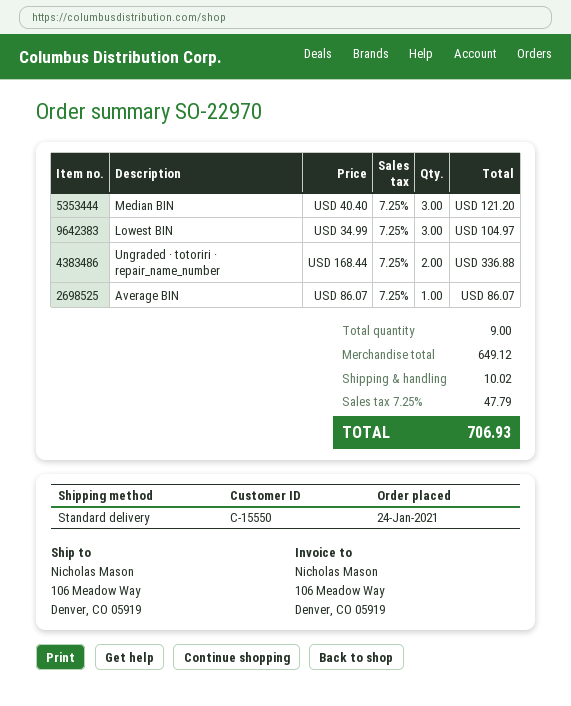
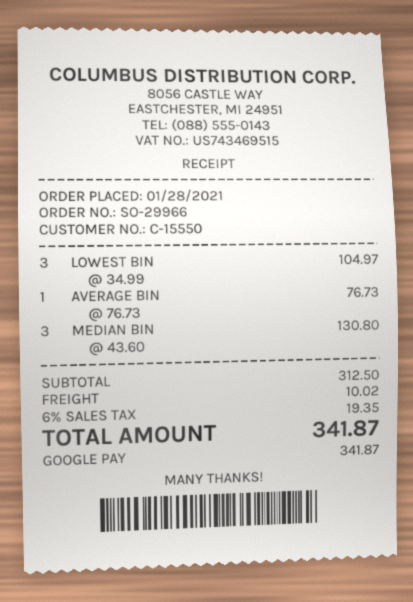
order number: SO-22970 -> SO-29966
order date: 2021-01-24 -> 2021-01-28
Median BIN: 3 x 40.40 = 121.20 -> 3 x 43.60 = 130.80
Ungraded · totoriri · repair_name_number: 2 x 168.44 = 336.88 -> none
Average BIN: 1 x 86.07 = 86.07 -> 1 x 76.73 = 76.73
subtotal: 649.12 -> 312.50
tax: 7.25% = 47.79 -> 6% = 19.35
total: 706.93 -> 341.87

